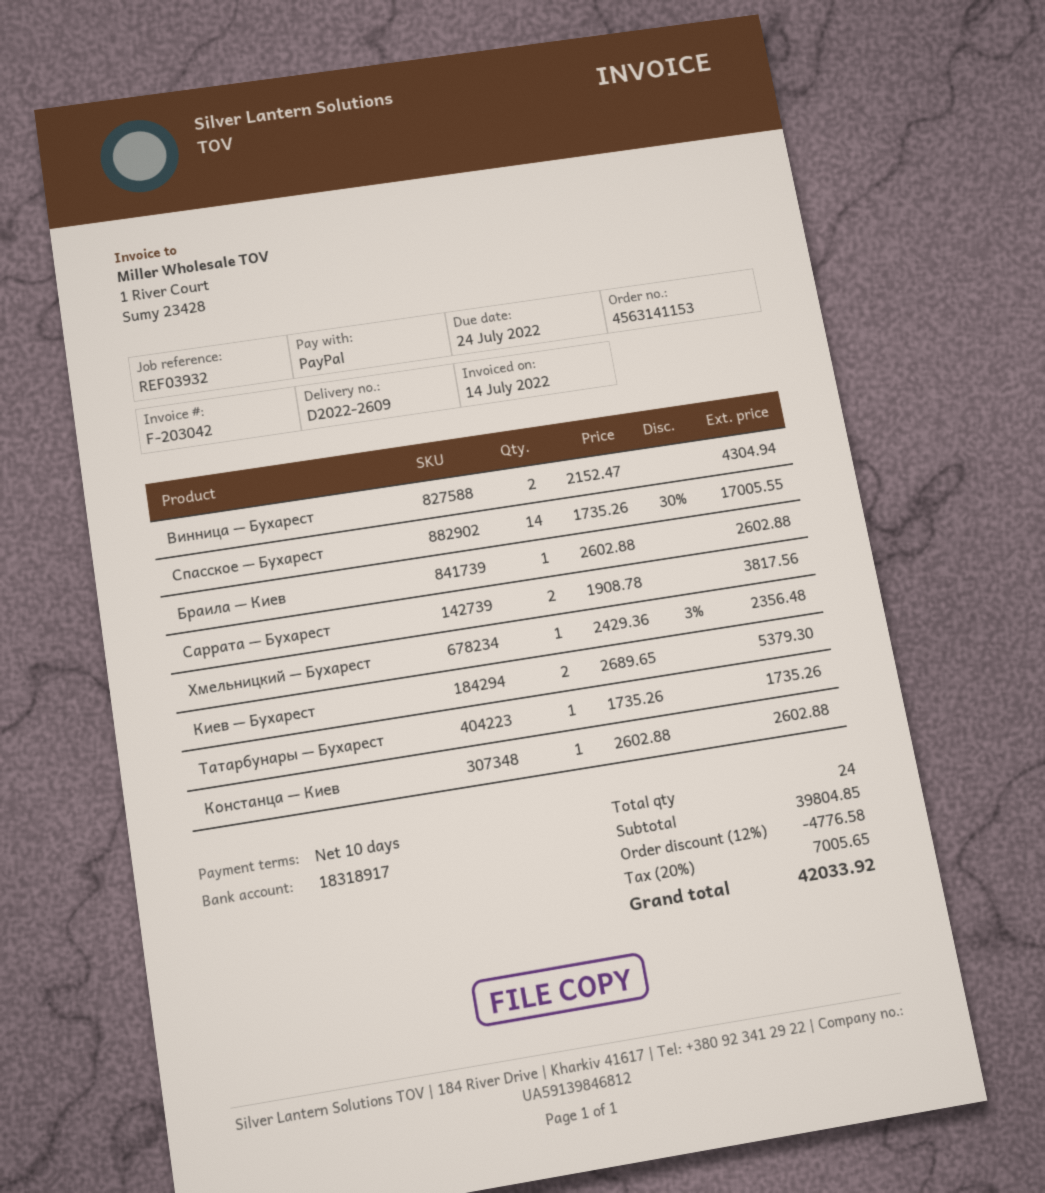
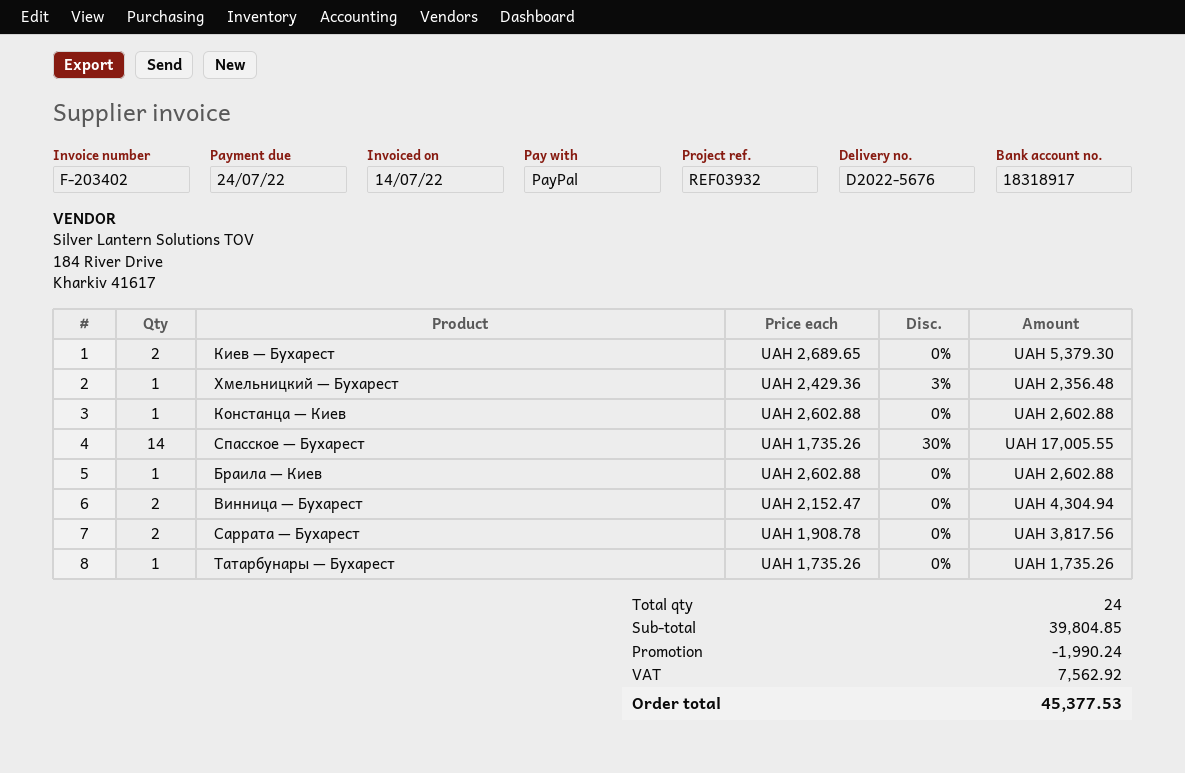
delivery note number: D2022-2609 -> D2022-5676
invoice number: F-203042 -> F-203402
discount: 4776.58 -> 1990.24
tax: 7005.65 -> 7562.92
total: 42033.92 -> 45377.53

